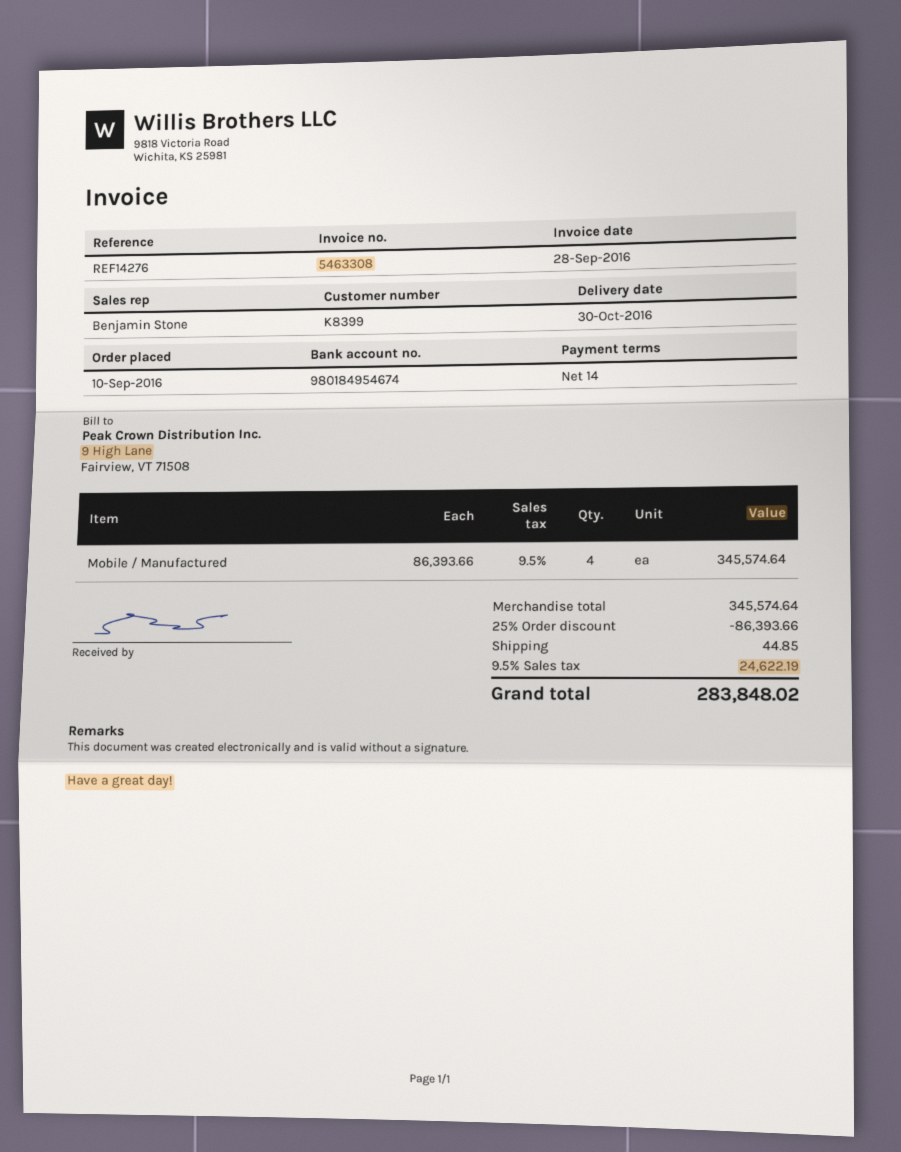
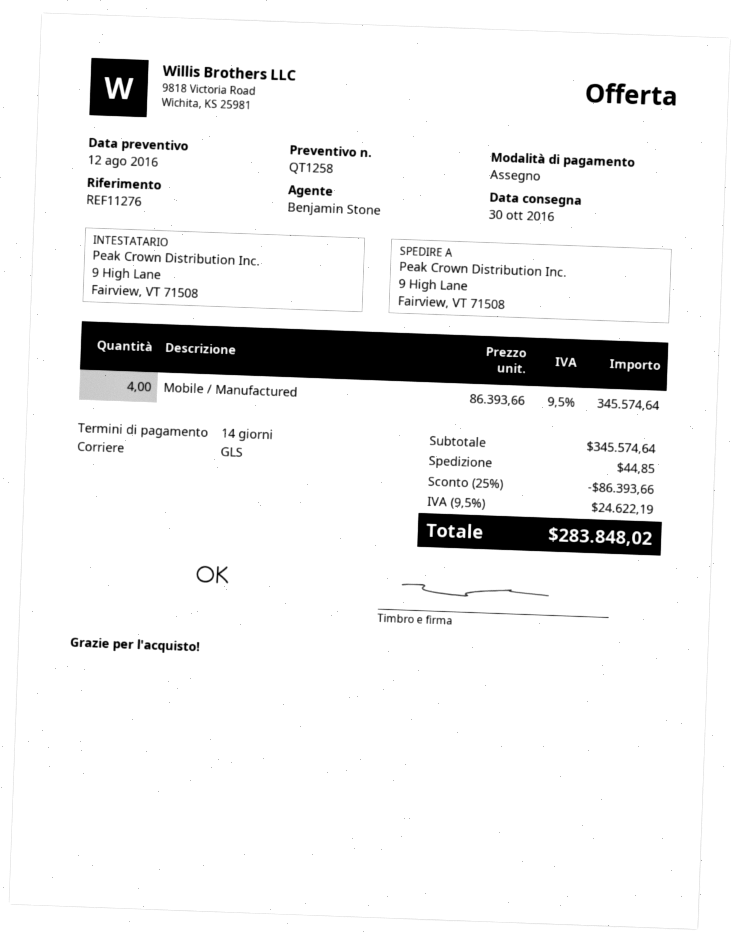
reference: REF14276 -> REF11276

